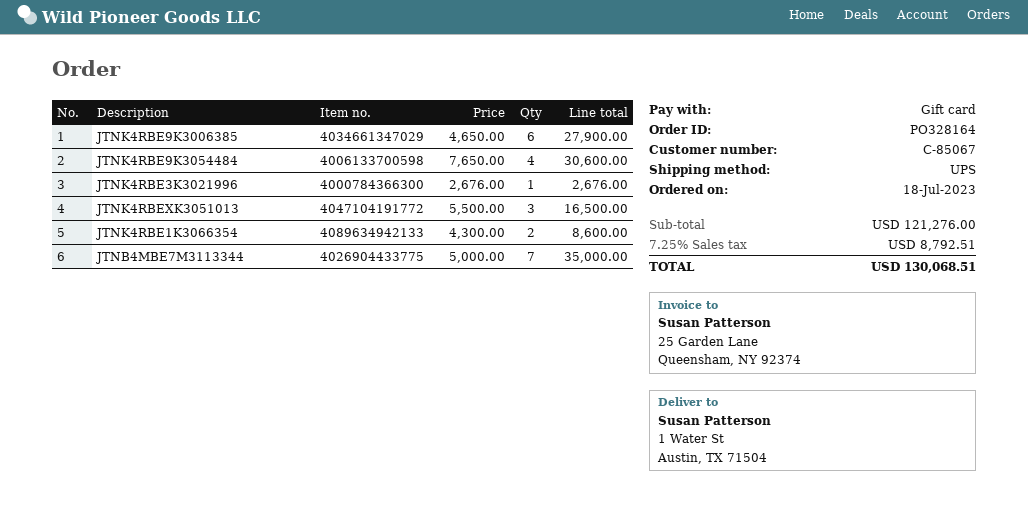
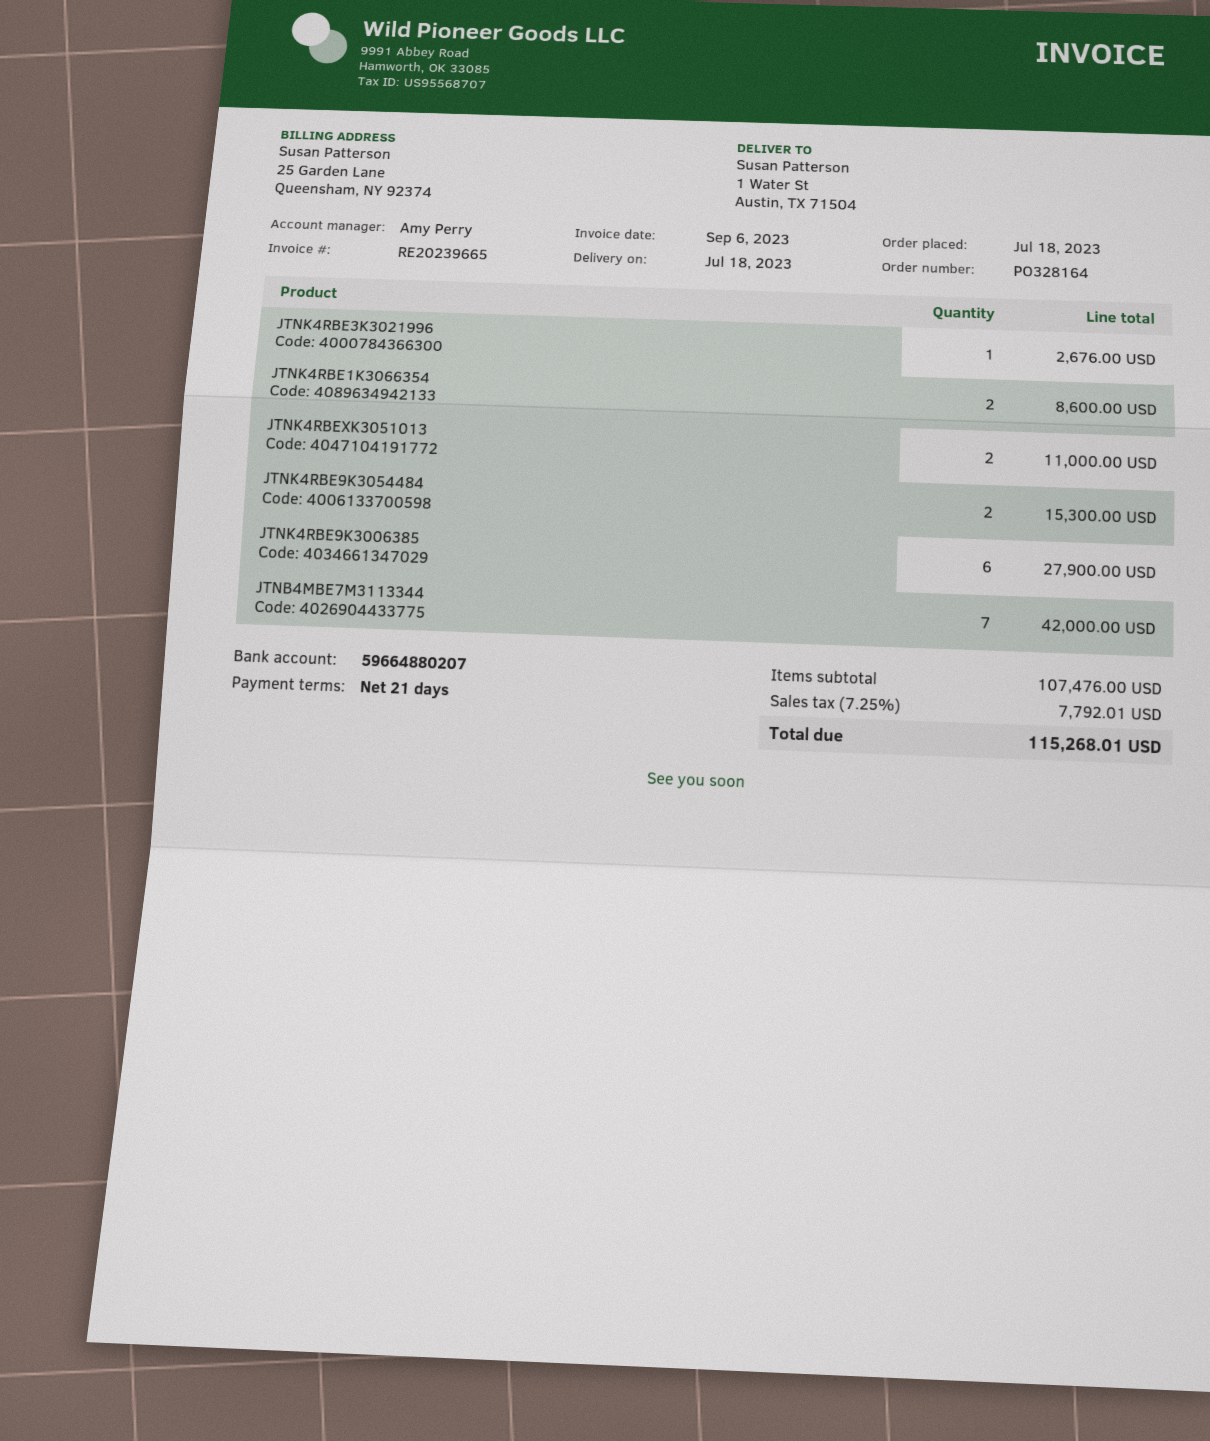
JTNK4RBE9K3054484: 4 for 30600.00 -> 2 for 15300.00
JTNK4RBEXK3051013: 3 for 16500.00 -> 2 for 11000.00
JTNB4MBE7M3113344: 7 for 35000.00 -> 7 for 42000.00
subtotal: 121276.00 -> 107476.00
tax: 7.25% = 8792.51 -> 7.25% = 7792.01
total: 130068.51 -> 115268.01

